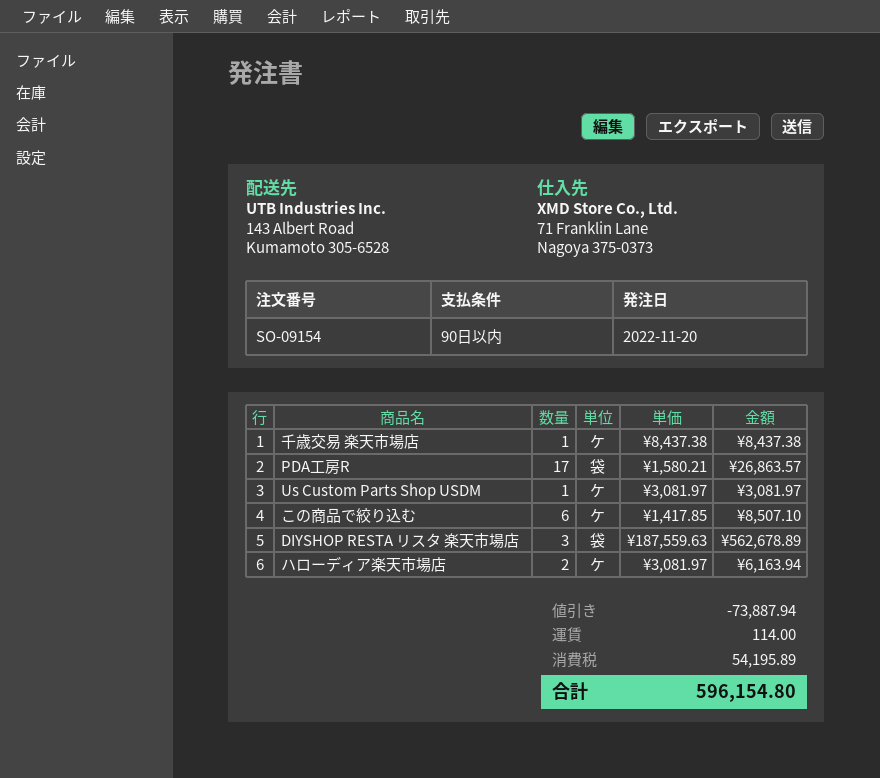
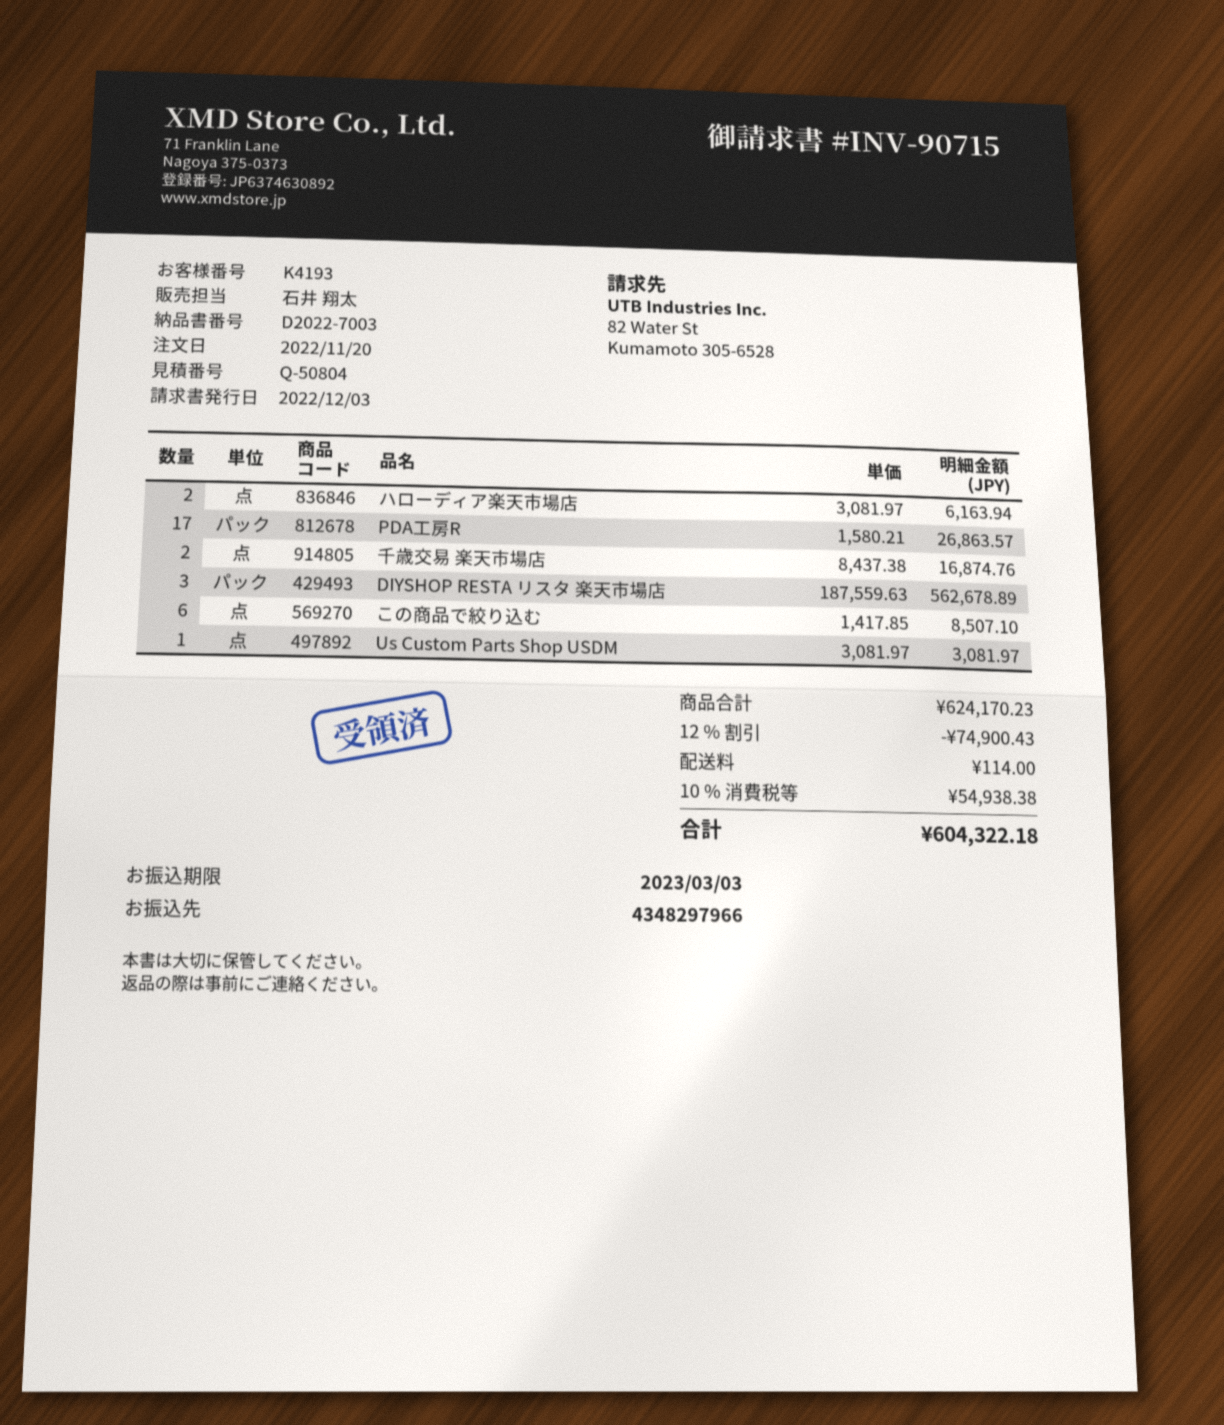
千歳交易 楽天市場店: 1 x 8437.38 = 8437.38 -> 2 x 8437.38 = 16874.76
discount: 73887.94 -> 74900.43
tax: 54195.89 -> 54938.38
total: 596154.80 -> 604322.18

